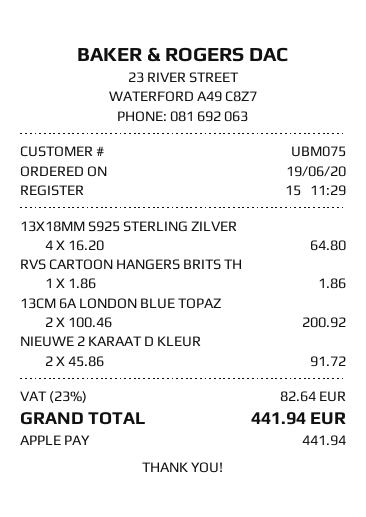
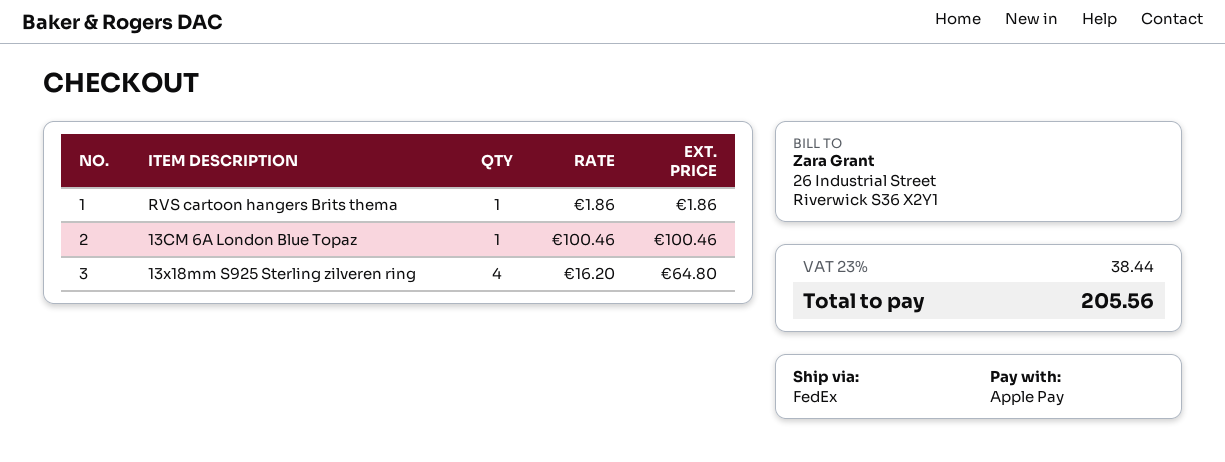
13CM 6A LONDON BLUE TOPAZ: 2 x 100.46 = 200.92 -> 1 x 100.46 = 100.46
NIEUWE 2 KARAAT D KLEUR: 2 x 45.86 = 91.72 -> none
tax: 23% = 82.64 -> 23% = 38.44
total: 441.94 -> 205.56

